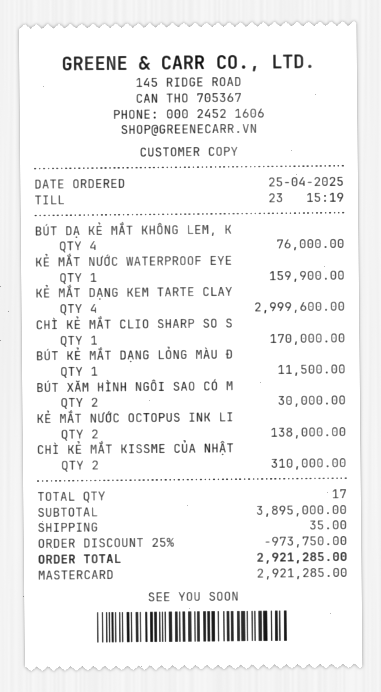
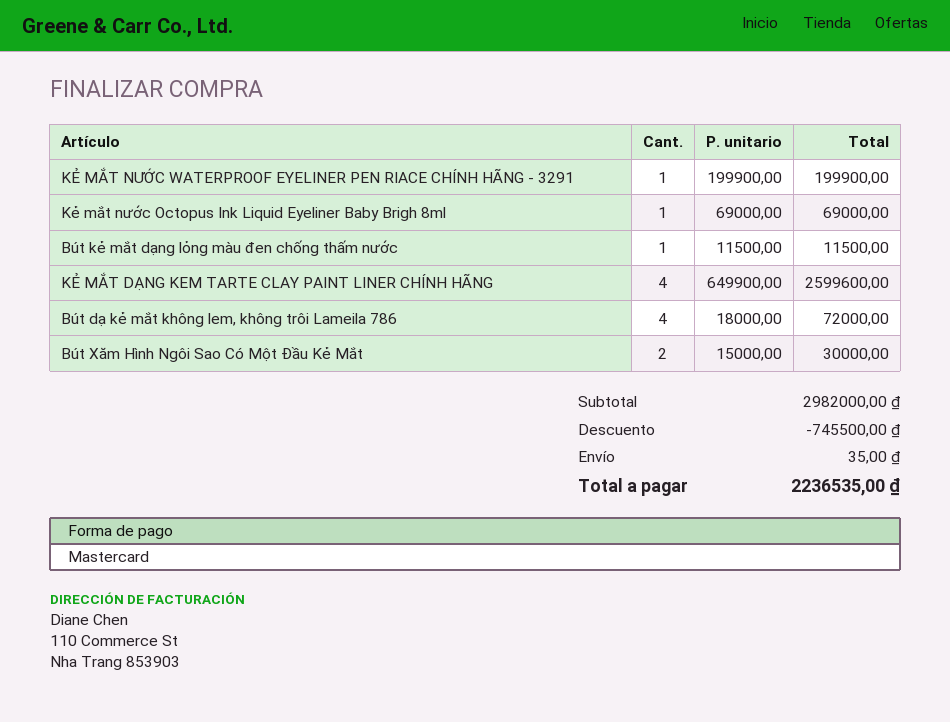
BÚT DẠ KẺ MẮT KHÔNG LEM, K: 4 for 76000.00 -> 4 for 72000.00
KẺ MẮT NƯỚC WATERPROOF EYE: 1 for 159900.00 -> 1 for 199900.00
KẺ MẮT DẠNG KEM TARTE CLAY: 4 for 2999600.00 -> 4 for 2599600.00
CHÌ KẺ MẮT CLIO SHARP SO S: 1 for 170000.00 -> none
KẺ MẮT NƯỚC OCTOPUS INK LI: 2 for 138000.00 -> 1 for 69000.00
CHÌ KẺ MẮT KISSME CỦA NHẬT: 2 for 310000.00 -> none
subtotal: 3895000.00 -> 2982000.00
discount: 973750.00 -> 745500.00
total: 2921285.00 -> 2236535.00

